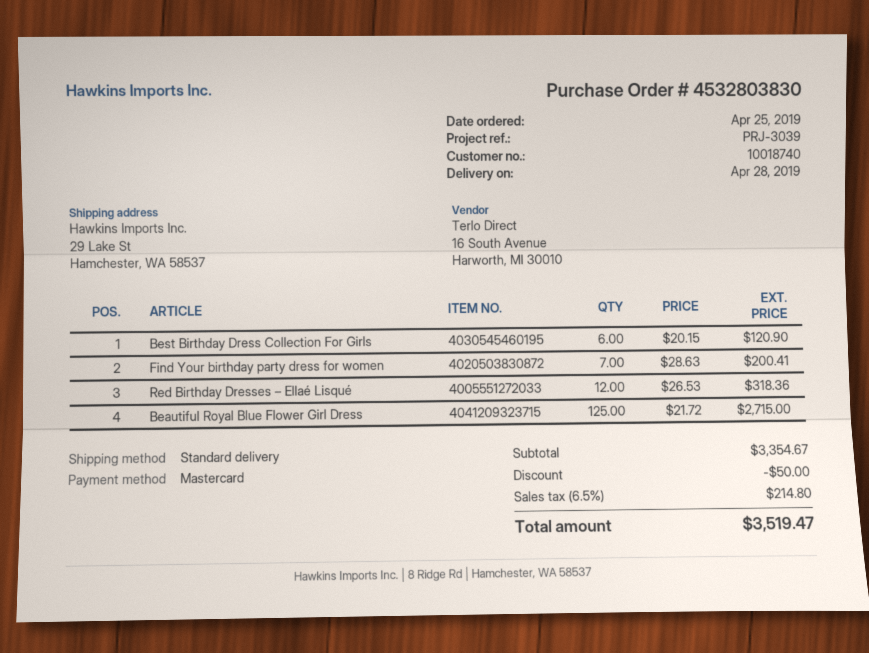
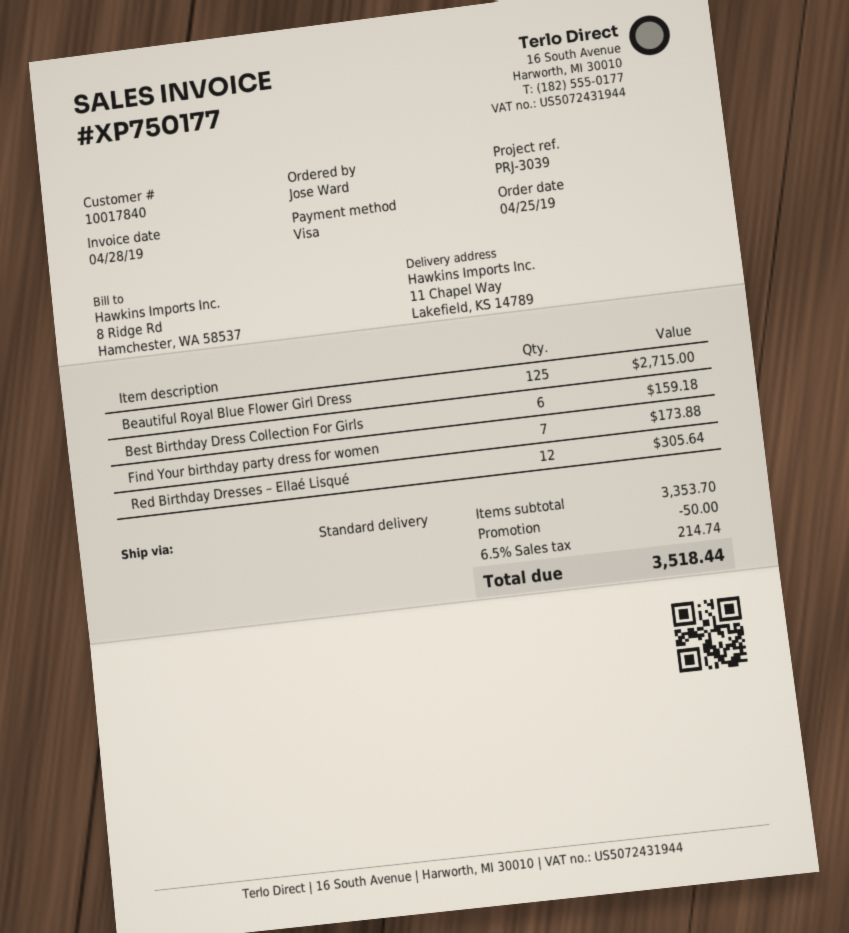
customer number: 10018740 -> 10017840
payment method: Mastercard -> Visa
ship to: 29 Lake St, Hamchester, WA 58537 -> 11 Chapel Way, Lakefield, KS 14789
Best Birthday Dress Collection For Girls: 6 for 120.90 -> 6 for 159.18
Find Your birthday party dress for women: 7 for 200.41 -> 7 for 173.88
Red Birthday Dresses – Ellaé Lisqué: 12 for 318.36 -> 12 for 305.64
subtotal: 3354.67 -> 3353.70
tax: 6.5% = 214.80 -> 6.5% = 214.74
total: 3519.47 -> 3518.44

